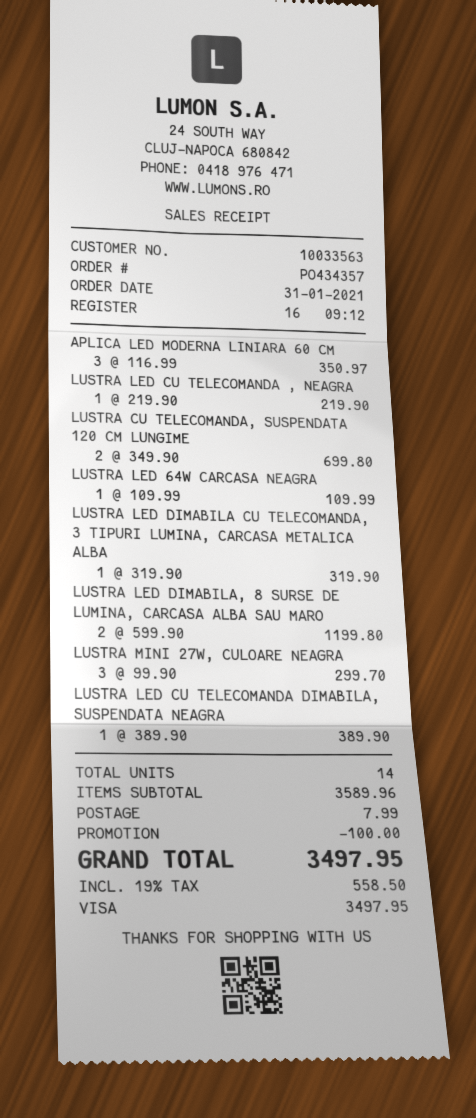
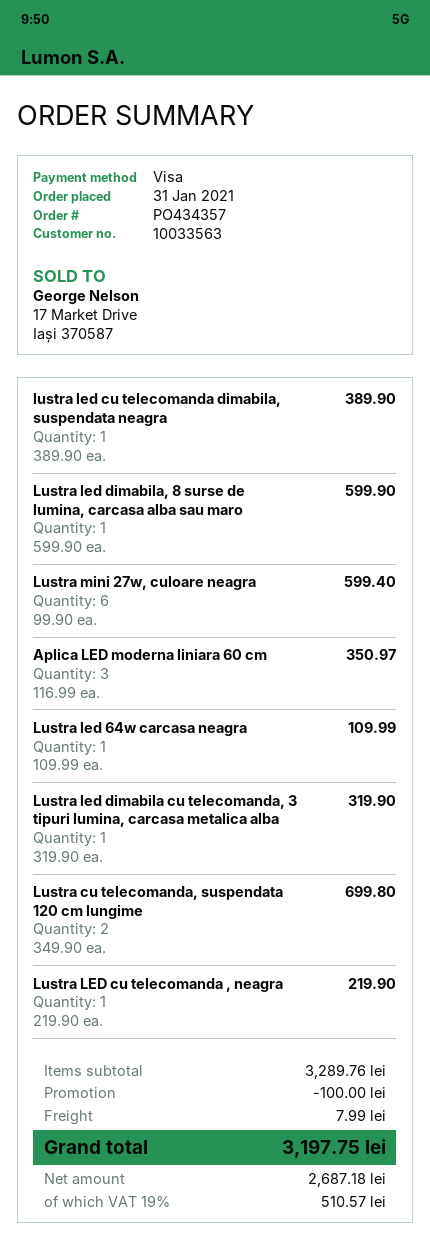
LUSTRA LED DIMABILA, 8 SURSE DE LUMINA, CARCASA ALBA SAU MARO: 2 x 599.90 = 1199.80 -> 1 x 599.90 = 599.90
LUSTRA MINI 27W, CULOARE NEAGRA: 3 x 99.90 = 299.70 -> 6 x 99.90 = 599.40
subtotal: 3589.96 -> 3289.76
tax: 19% = 558.50 -> 19% = 510.57
total: 3497.95 -> 3197.75

